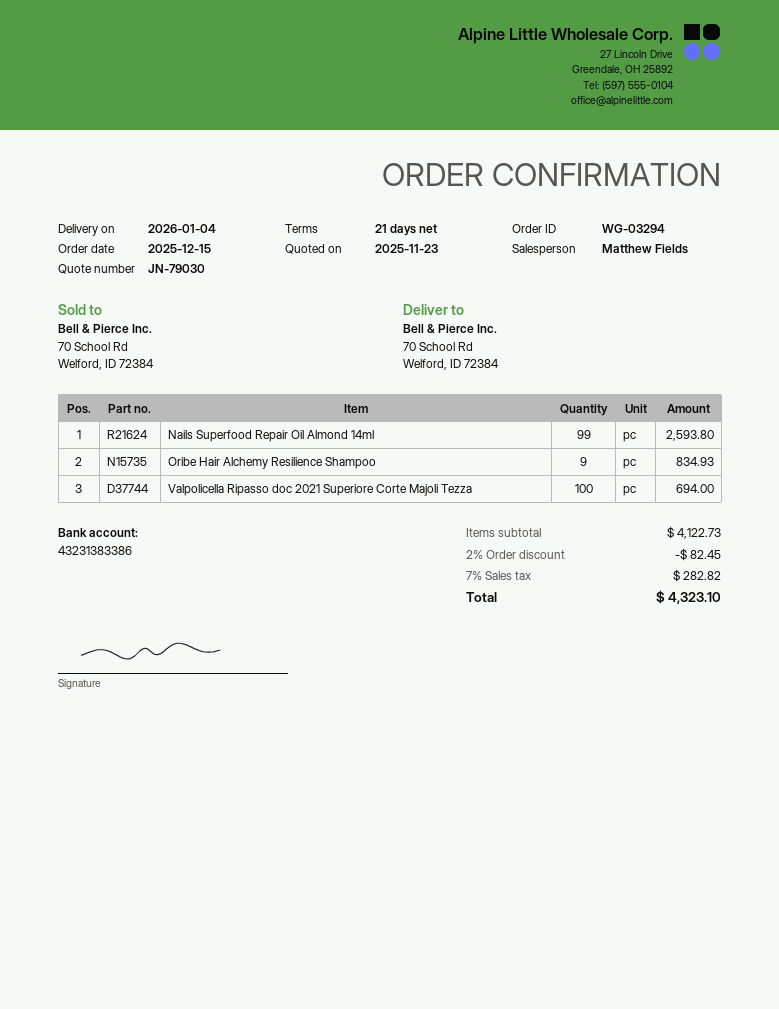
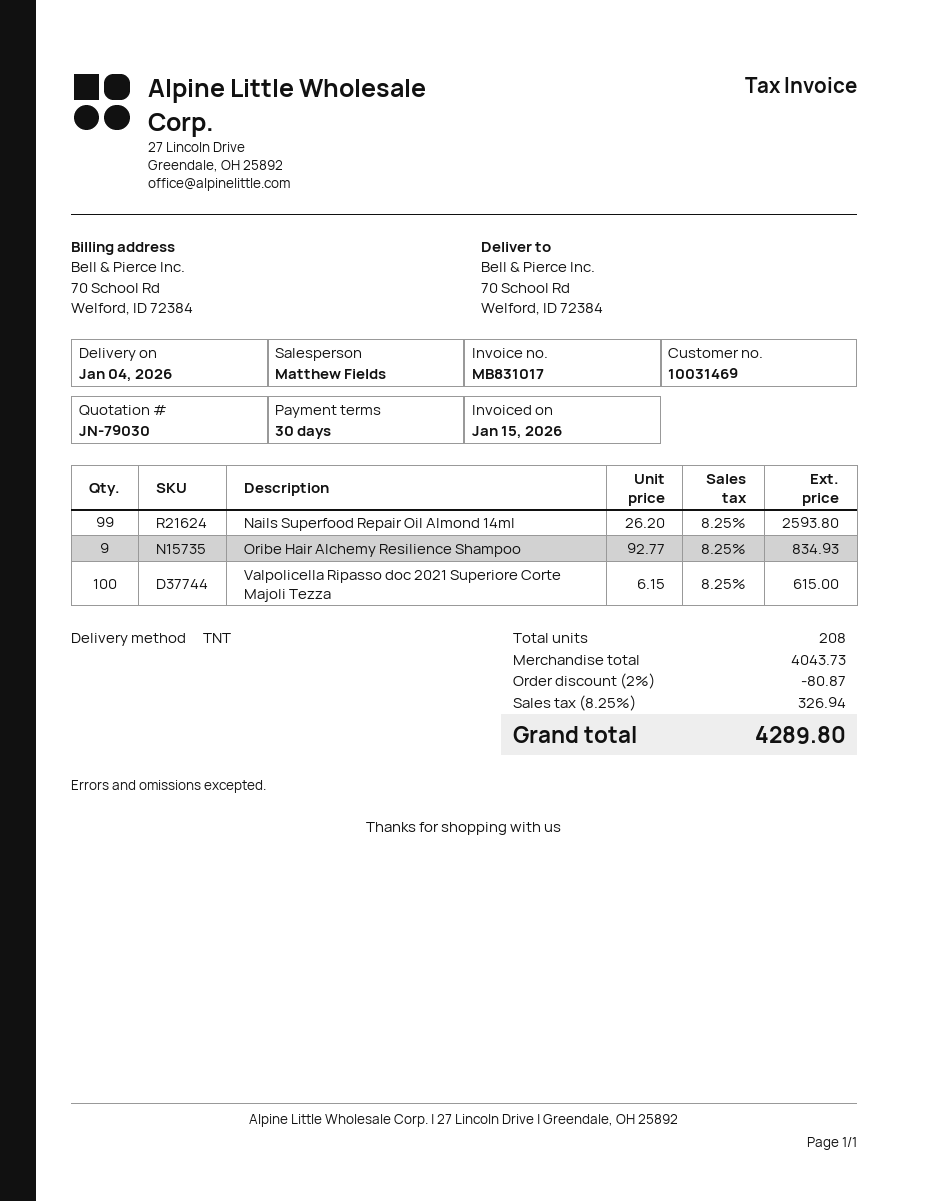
payment terms: 21 days -> 30 days
Valpolicella Ripasso doc 2021 Superiore Corte Majoli Tezza: 100 for 694.00 -> 100 for 615.00
subtotal: 4122.73 -> 4043.73
discount: 2% = 82.45 -> 2% = 80.87
tax: 7% = 282.82 -> 8.25% = 326.94
total: 4323.10 -> 4289.80

